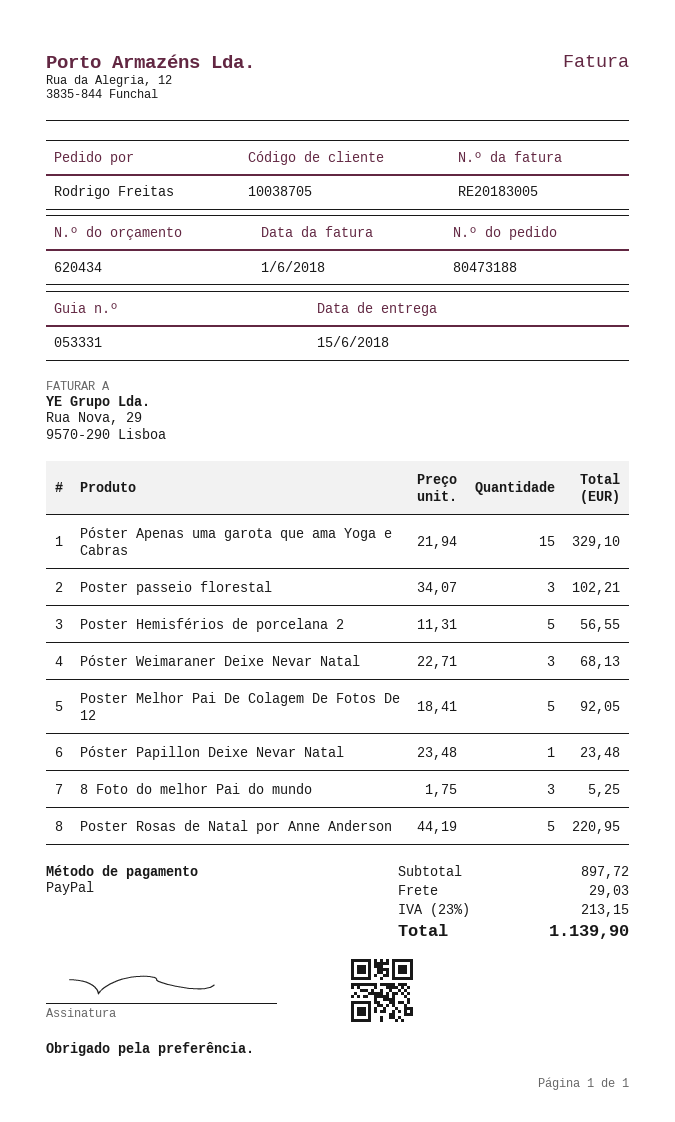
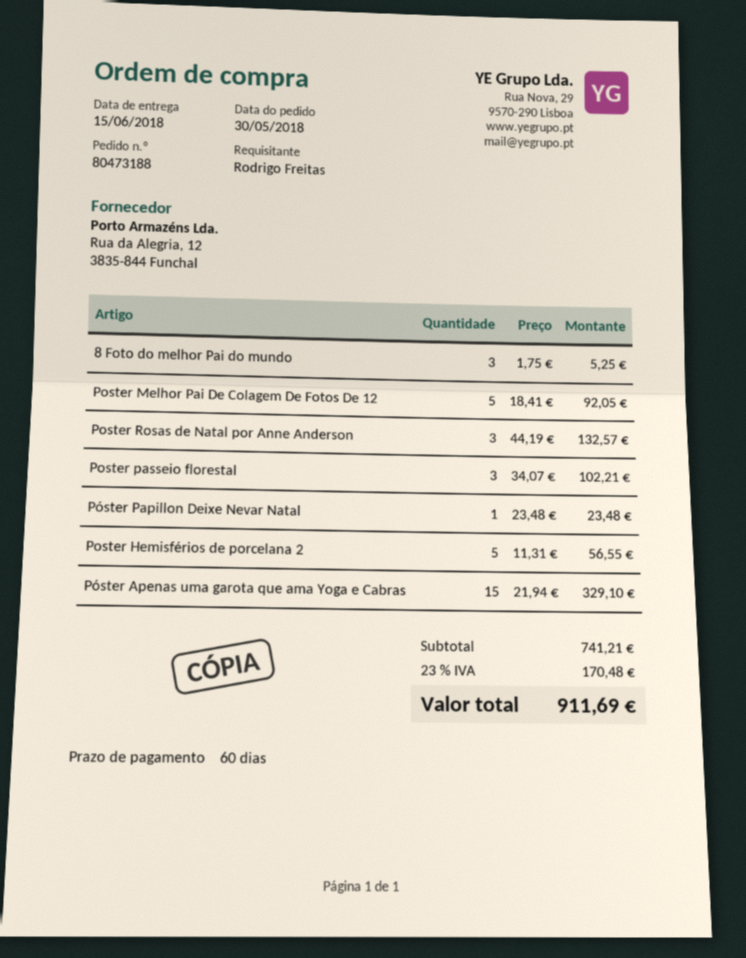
Póster Weimaraner Deixe Nevar Natal: 3 x 22.71 = 68.13 -> none
Poster Rosas de Natal por Anne Anderson: 5 x 44.19 = 220.95 -> 3 x 44.19 = 132.57
subtotal: 897.72 -> 741.21
shipping: 29.03 -> none
tax: 23% = 213.15 -> 23% = 170.48
total: 1139.90 -> 911.69

